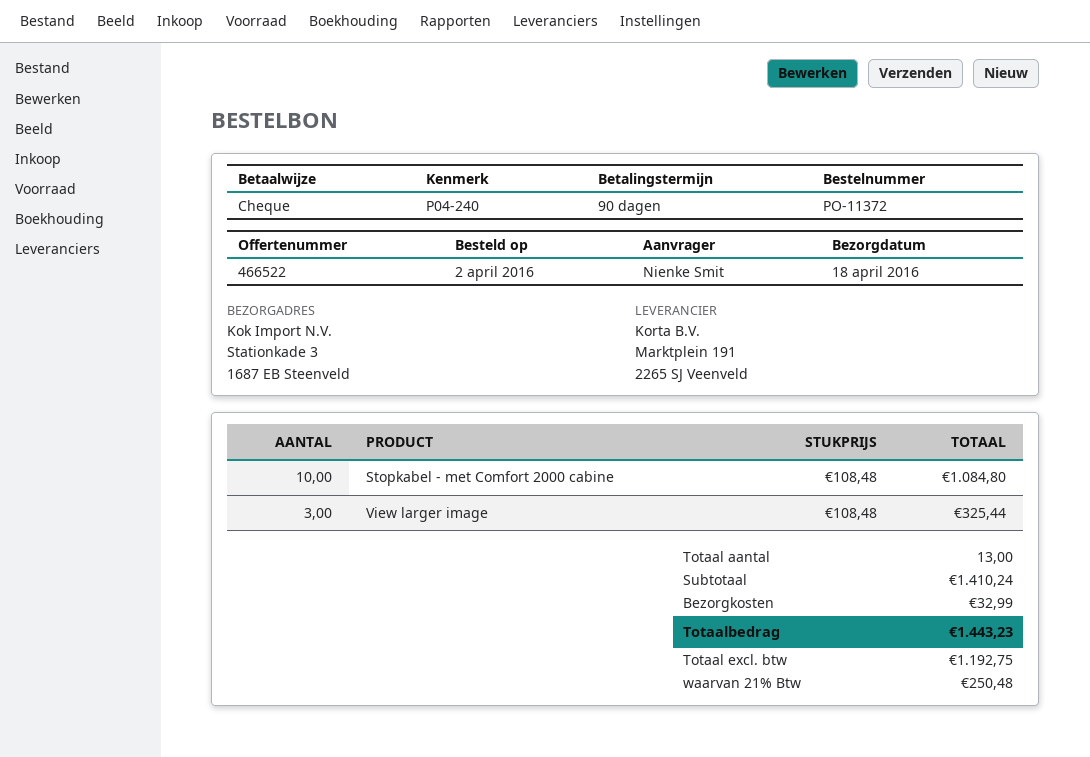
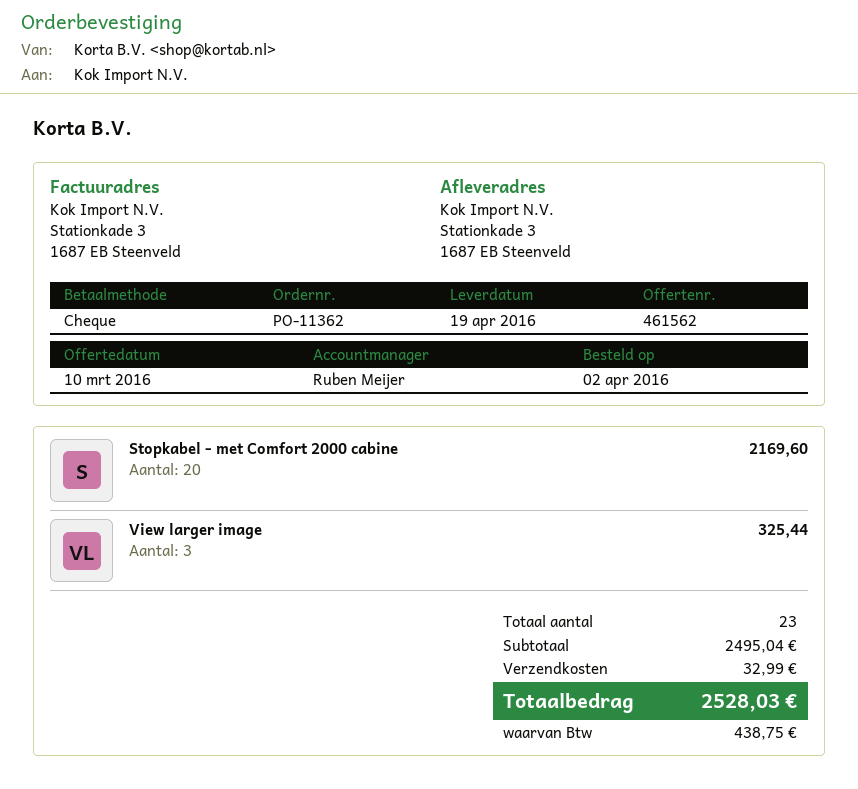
quote number: 466522 -> 461562
order number: PO-11372 -> PO-11362
delivery date: 2016-04-18 -> 2016-04-19
Stopkabel - met Comfort 2000 cabine: 10 for 1084.80 -> 20 for 2169.60
total quantity: 13 -> 23
subtotal: 1410.24 -> 2495.04
tax: 250.48 -> 438.75
total: 1443.23 -> 2528.03

